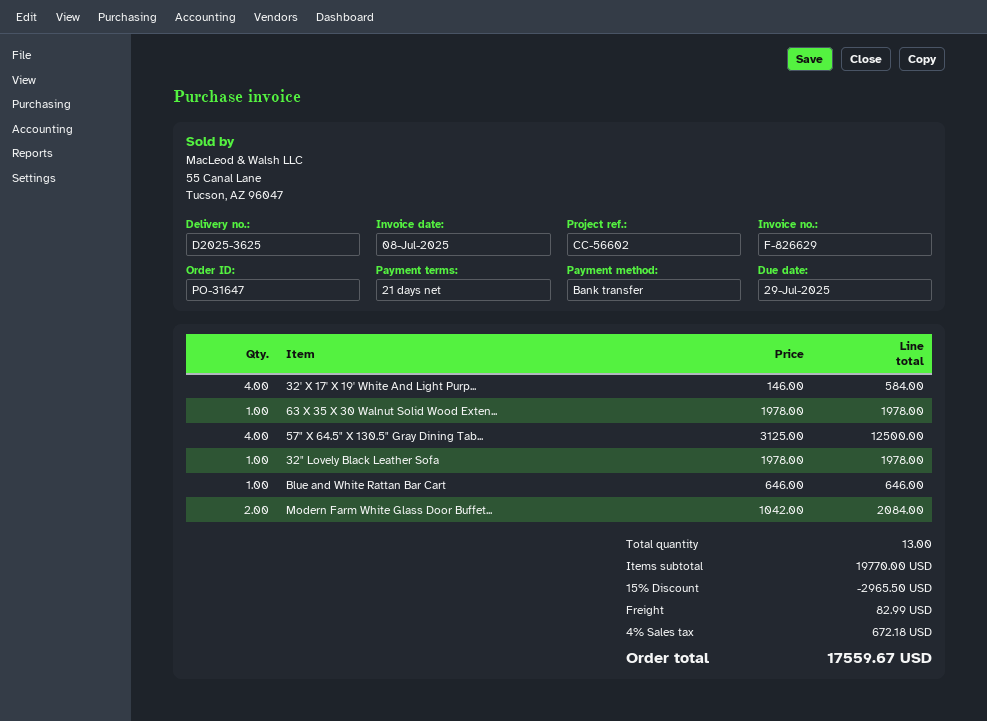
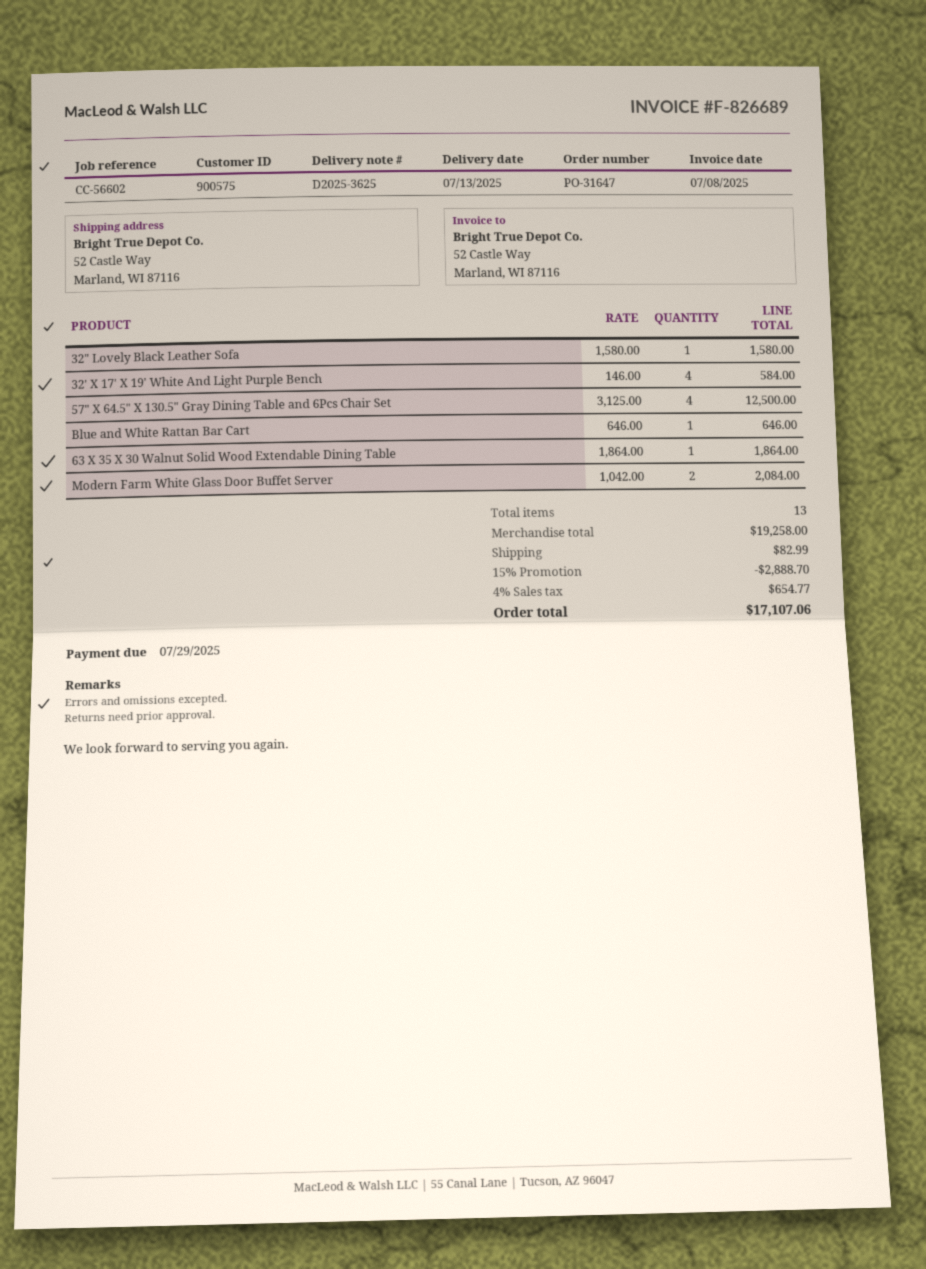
invoice number: F-826629 -> F-826689
63 X 35 X 30 Walnut Solid Wood Exten...: 1 x 1978.00 = 1978.00 -> 1 x 1864.00 = 1864.00
32" Lovely Black Leather Sofa: 1 x 1978.00 = 1978.00 -> 1 x 1580.00 = 1580.00
subtotal: 19770.00 -> 19258.00
discount: 15% = 2965.50 -> 15% = 2888.70
tax: 4% = 672.18 -> 4% = 654.77
total: 17559.67 -> 17107.06

